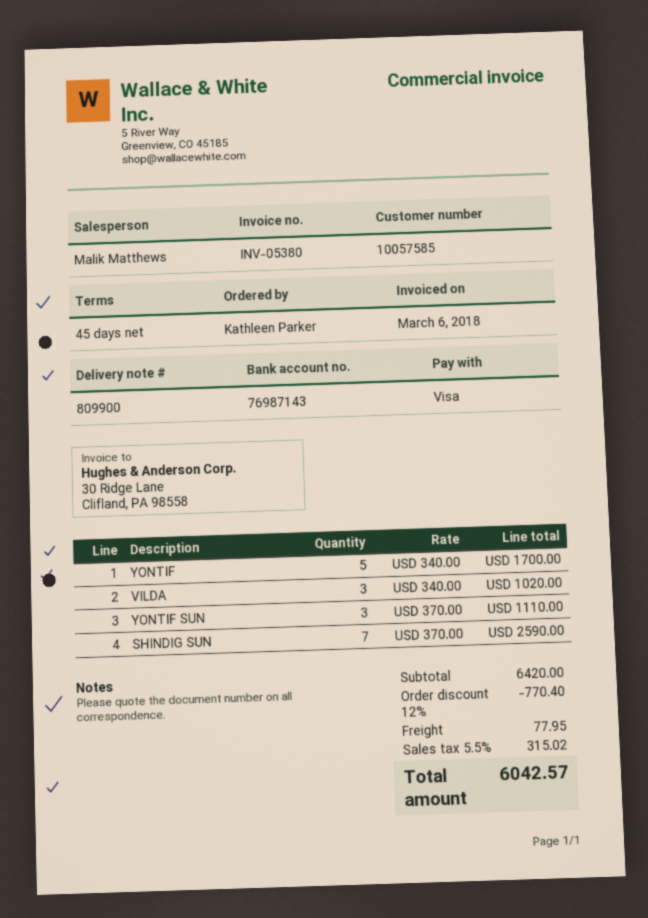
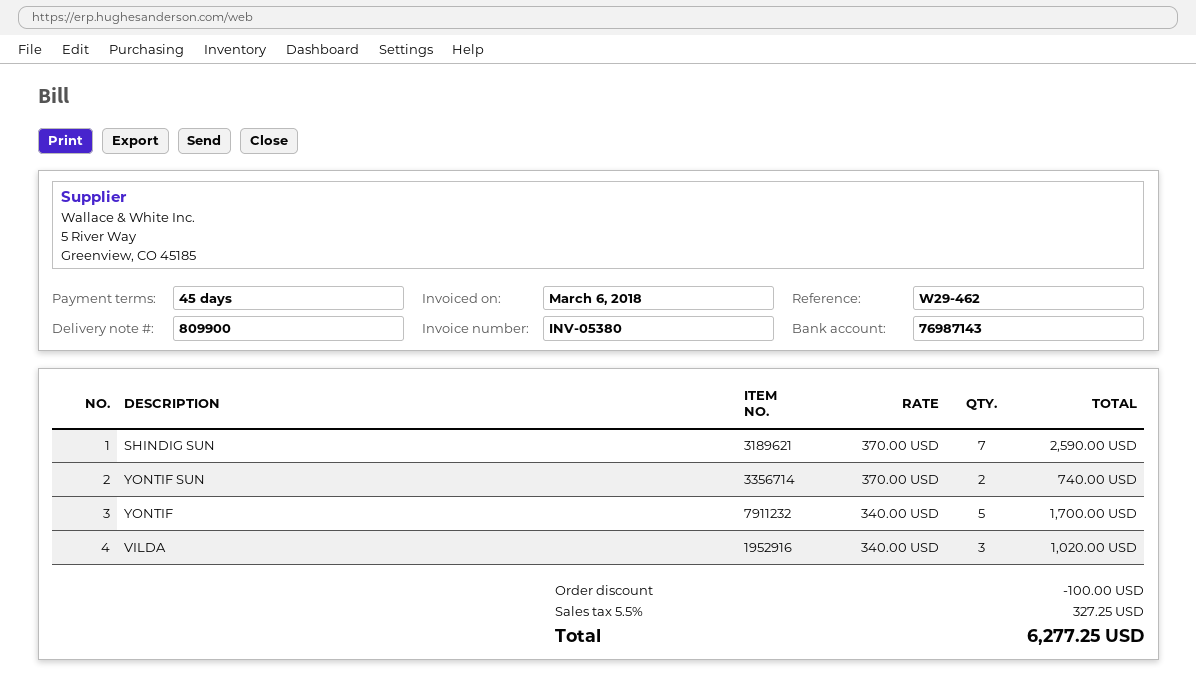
YONTIF SUN: 3 x 370.00 = 1110.00 -> 2 x 370.00 = 740.00
discount: 770.40 -> 100.00
shipping: 77.95 -> none
tax: 5.5% = 315.02 -> 5.5% = 327.25
total: 6042.57 -> 6277.25

